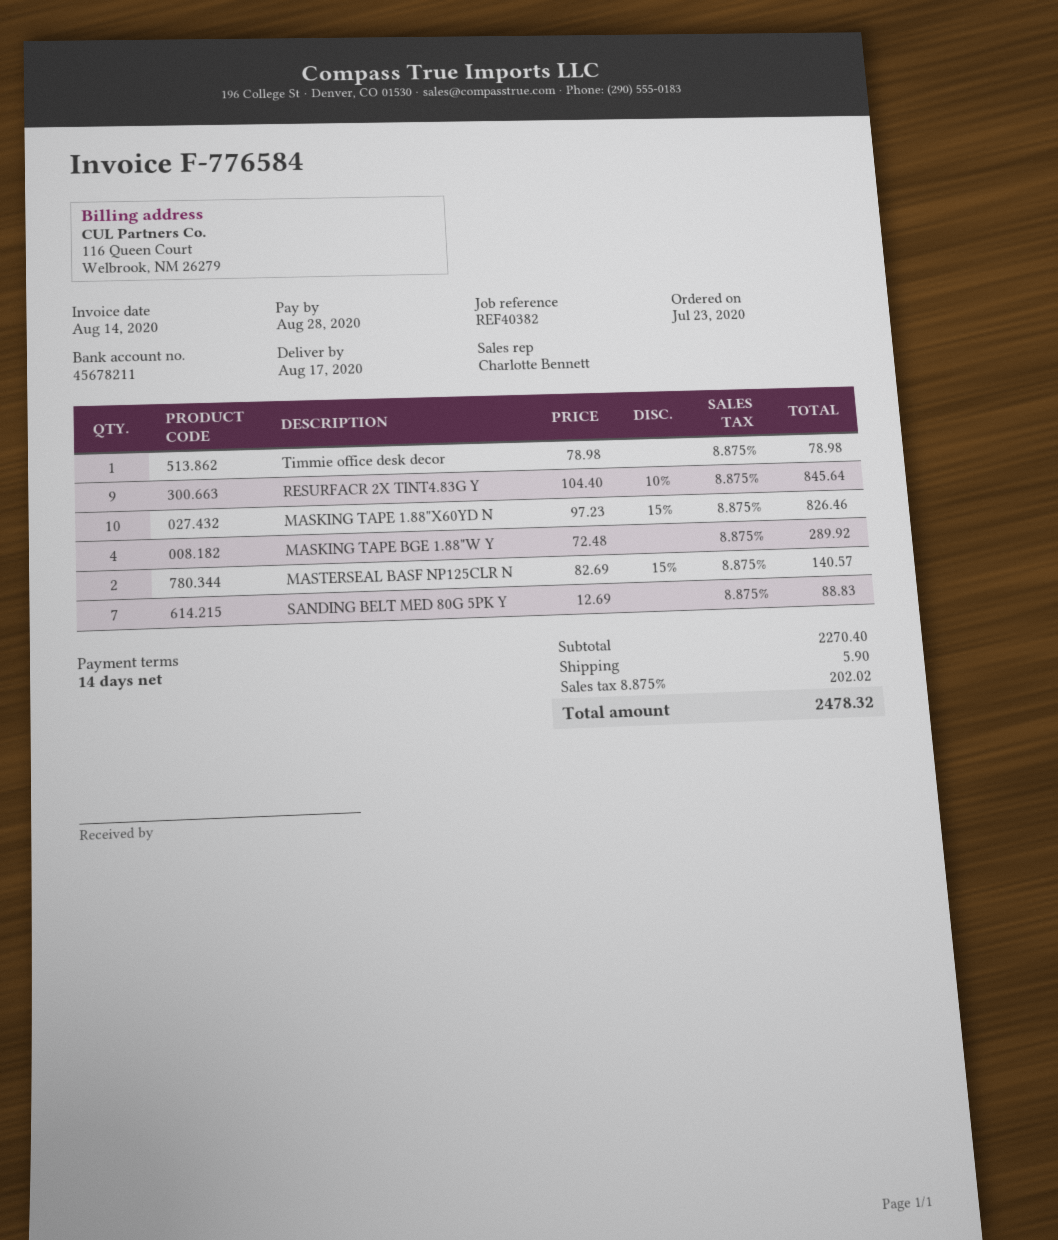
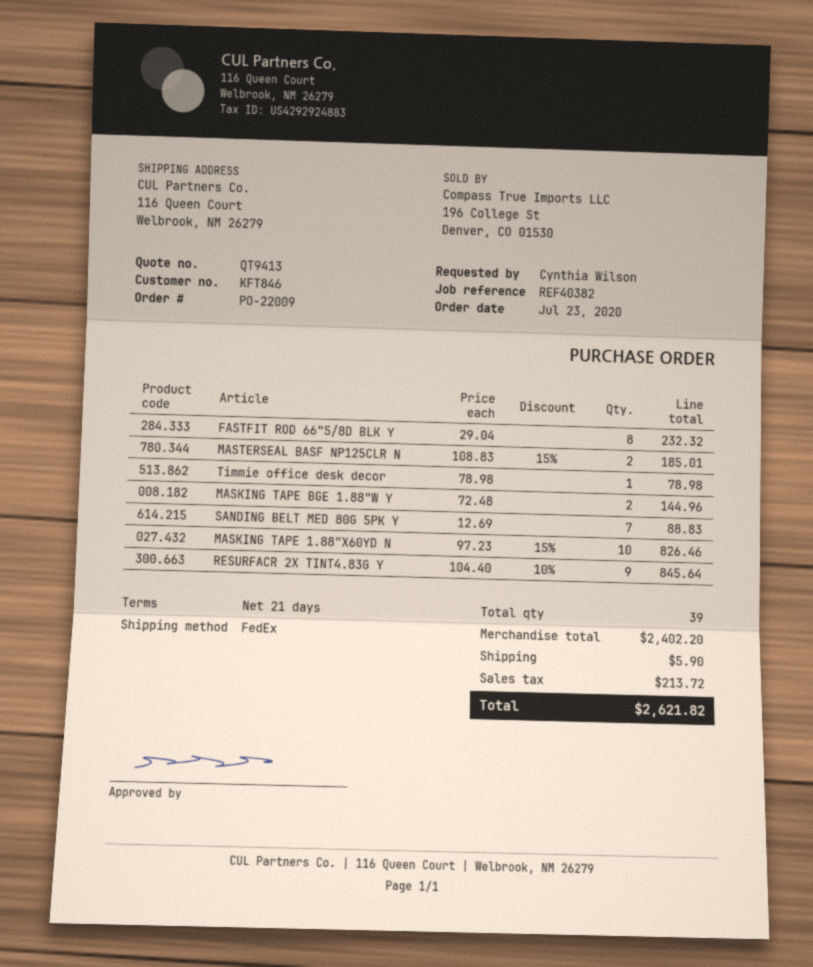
payment terms: 14 days -> 21 days
MASKING TAPE BGE 1.88"W Y: 4 x 72.48 = 289.92 -> 2 x 72.48 = 144.96
MASTERSEAL BASF NP125CLR N: 2 x 82.69 - 15% = 140.57 -> 2 x 108.83 - 15% = 185.01
FASTFIT ROD 66"5/8D BLK Y: none -> 8 x 29.04 = 232.32
subtotal: 2270.40 -> 2402.20
tax: 202.02 -> 213.72
total: 2478.32 -> 2621.82

